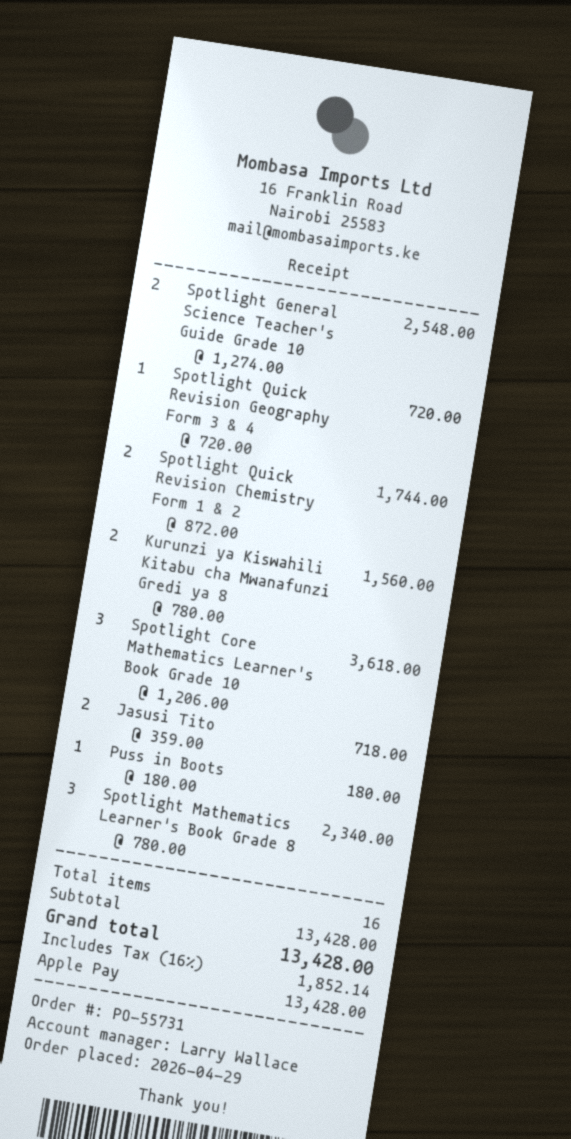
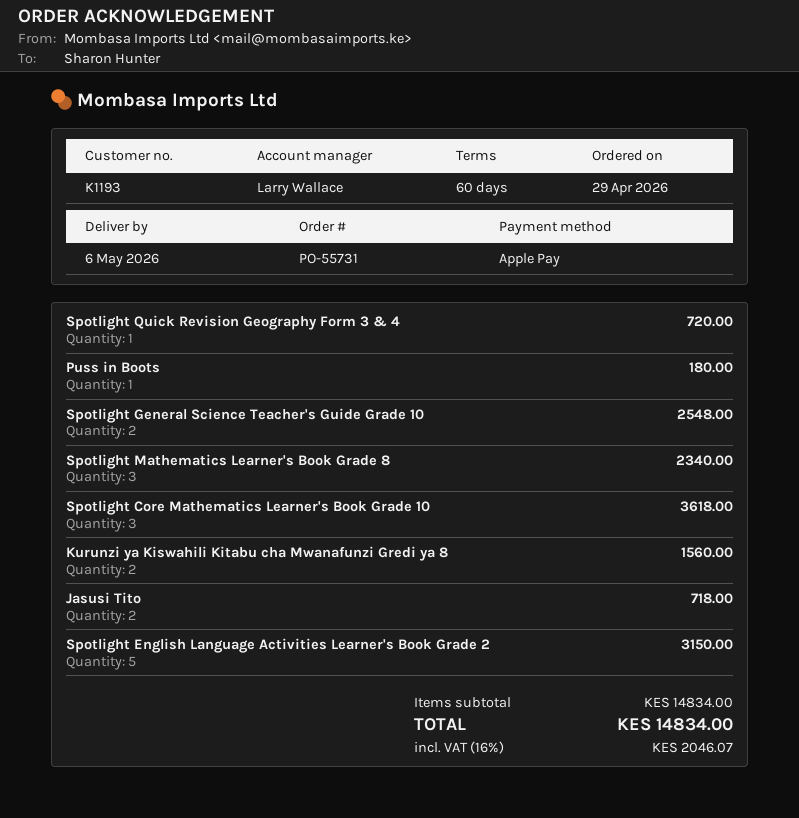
Spotlight Quick Revision Chemistry Form 1 & 2: 2 for 1744.00 -> none
Spotlight English Language Activities Learner's Book Grade 2: none -> 5 for 3150.00
subtotal: 13428.00 -> 14834.00
tax: 16% = 1852.14 -> 16% = 2046.07
total: 13428.00 -> 14834.00

